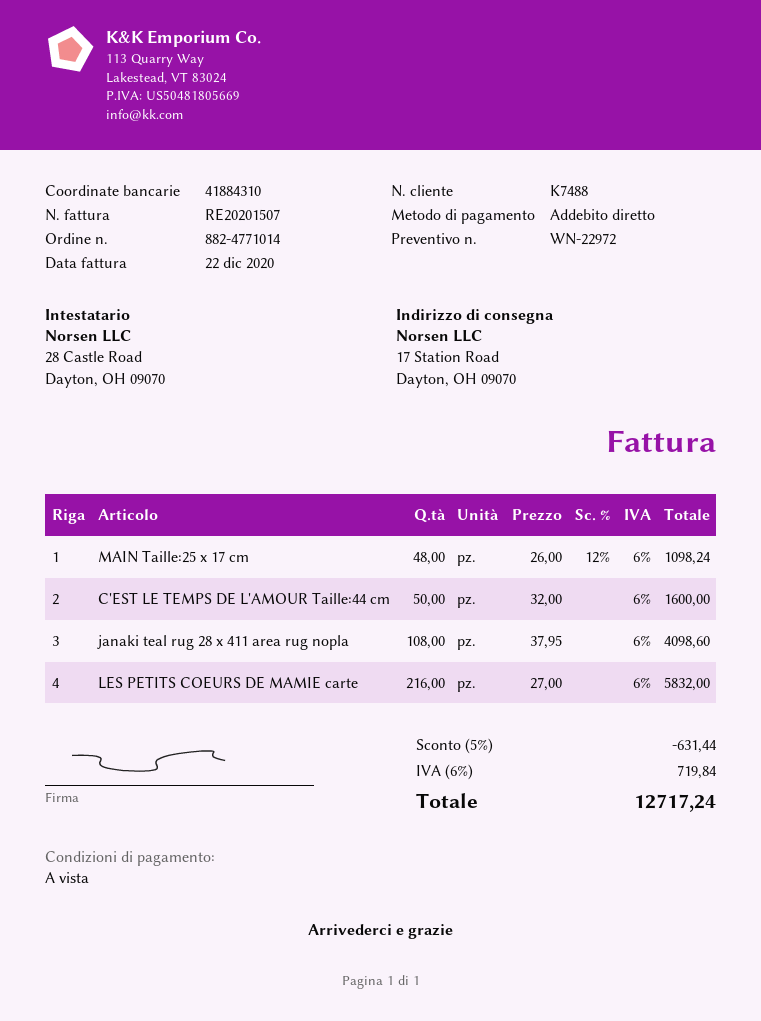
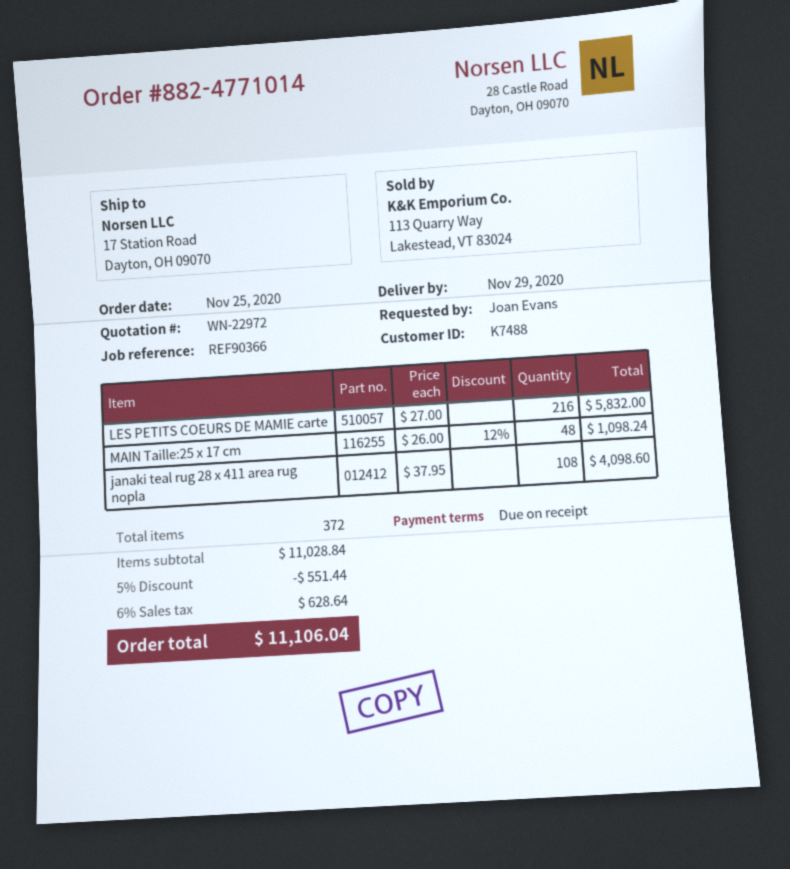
C'EST LE TEMPS DE L'AMOUR Taille:44 cm: 50 x 32.00 = 1600.00 -> none
discount: 5% = 631.44 -> 5% = 551.44
tax: 6% = 719.84 -> 6% = 628.64
total: 12717.24 -> 11106.04

